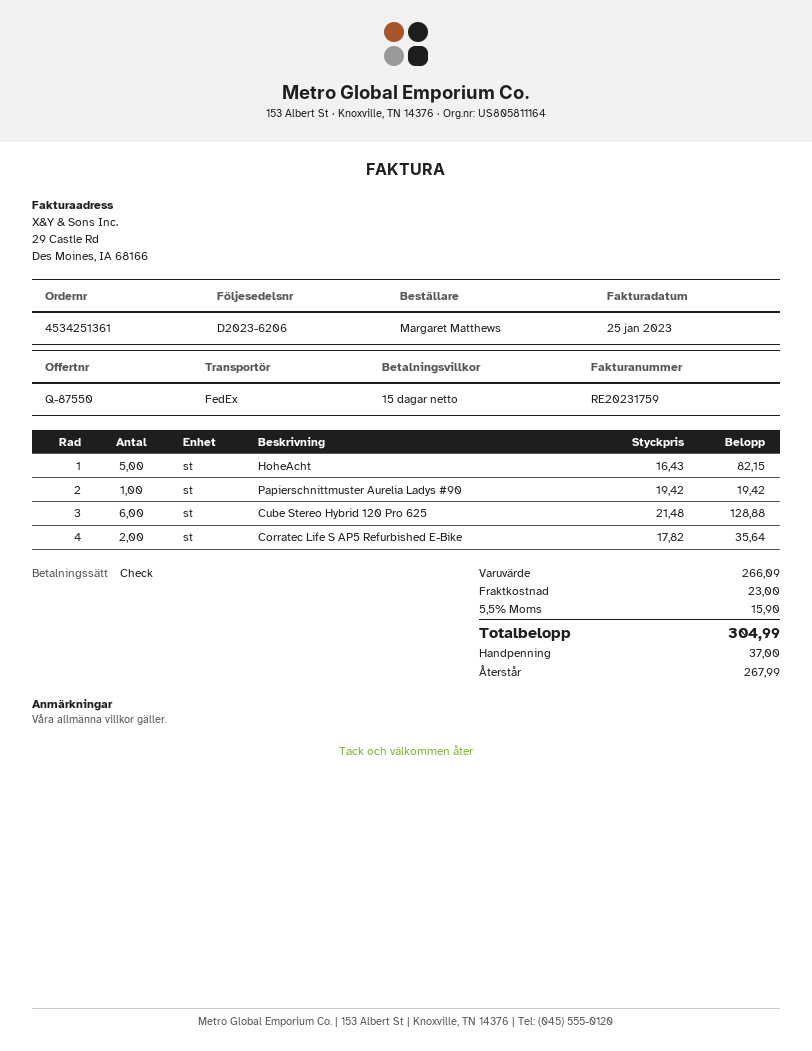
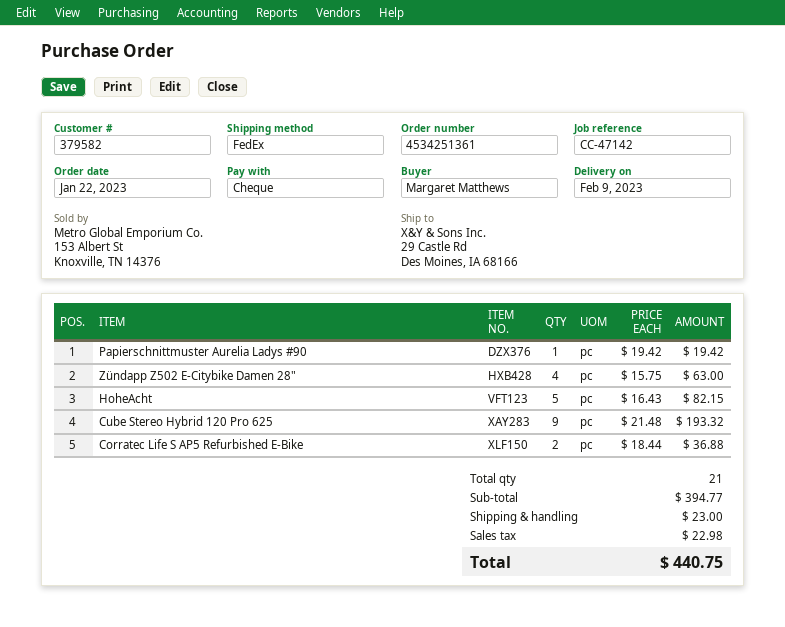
Cube Stereo Hybrid 120 Pro 625: 6 x 21.48 = 128.88 -> 9 x 21.48 = 193.32
Corratec Life S AP5 Refurbished E-Bike: 2 x 17.82 = 35.64 -> 2 x 18.44 = 36.88
Zündapp Z502 E-Citybike Damen 28": none -> 4 x 15.75 = 63.00
subtotal: 266.09 -> 394.77
tax: 15.90 -> 22.98
total: 304.99 -> 440.75

